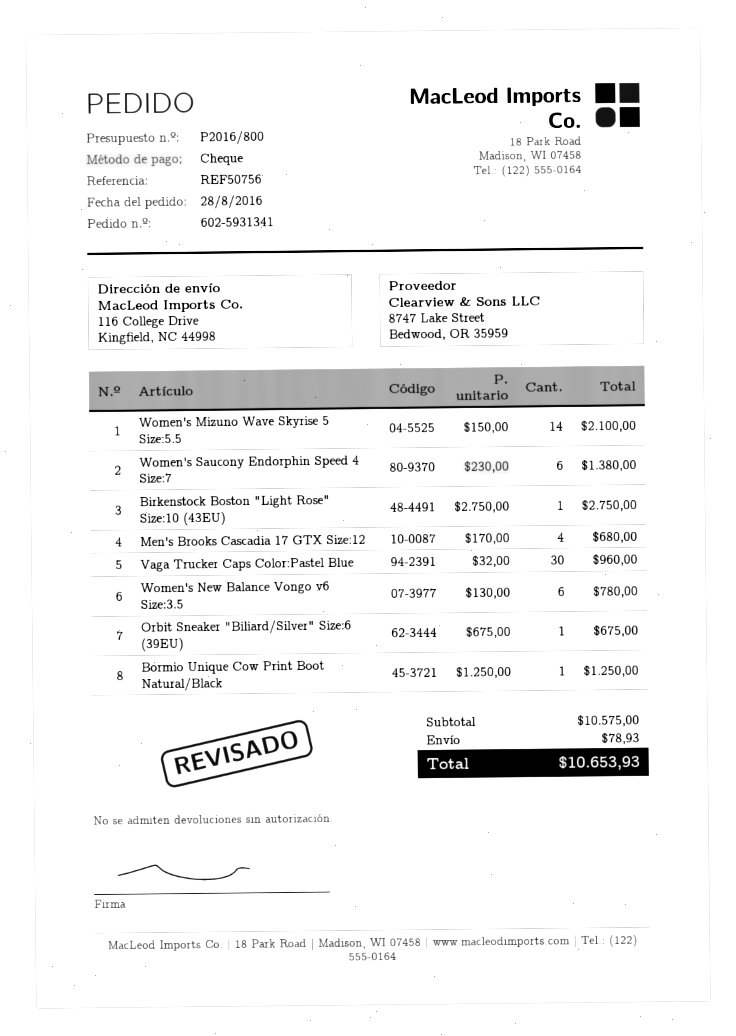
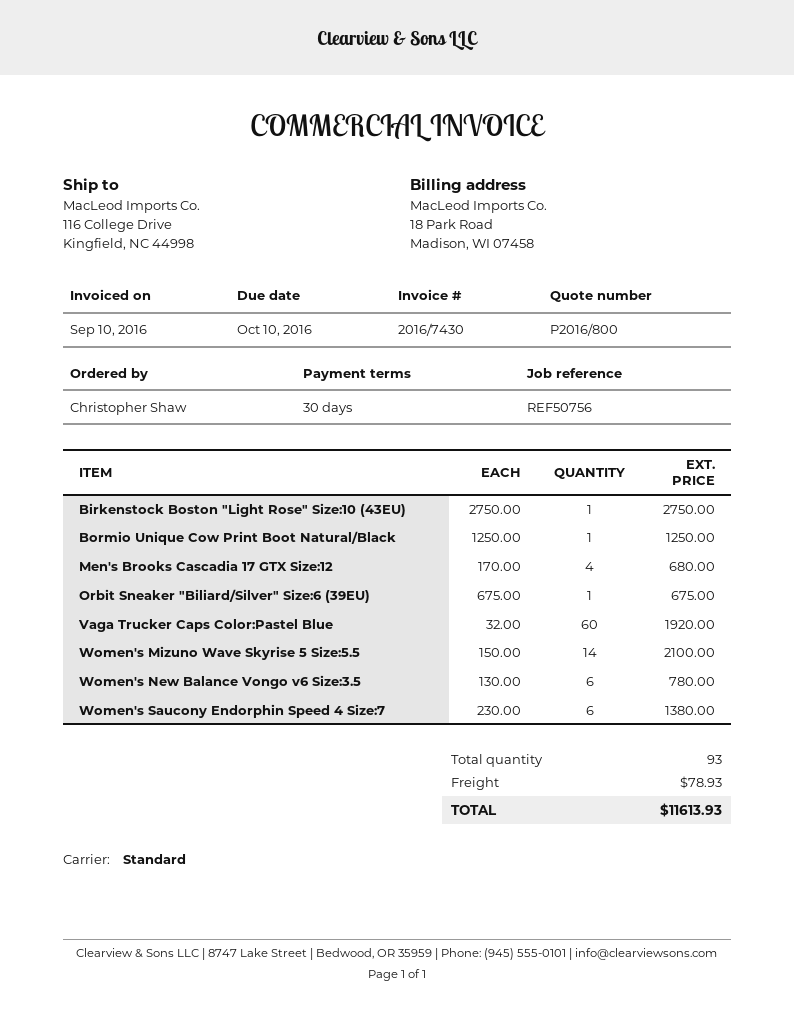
Vaga Trucker Caps Color:Pastel Blue: 30 x 32.00 = 960.00 -> 60 x 32.00 = 1920.00
total: 10653.93 -> 11613.93

